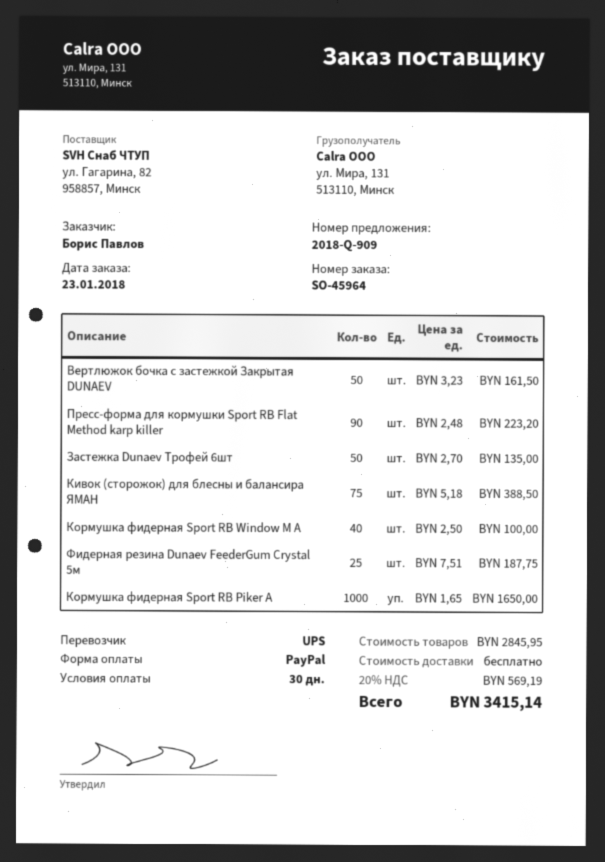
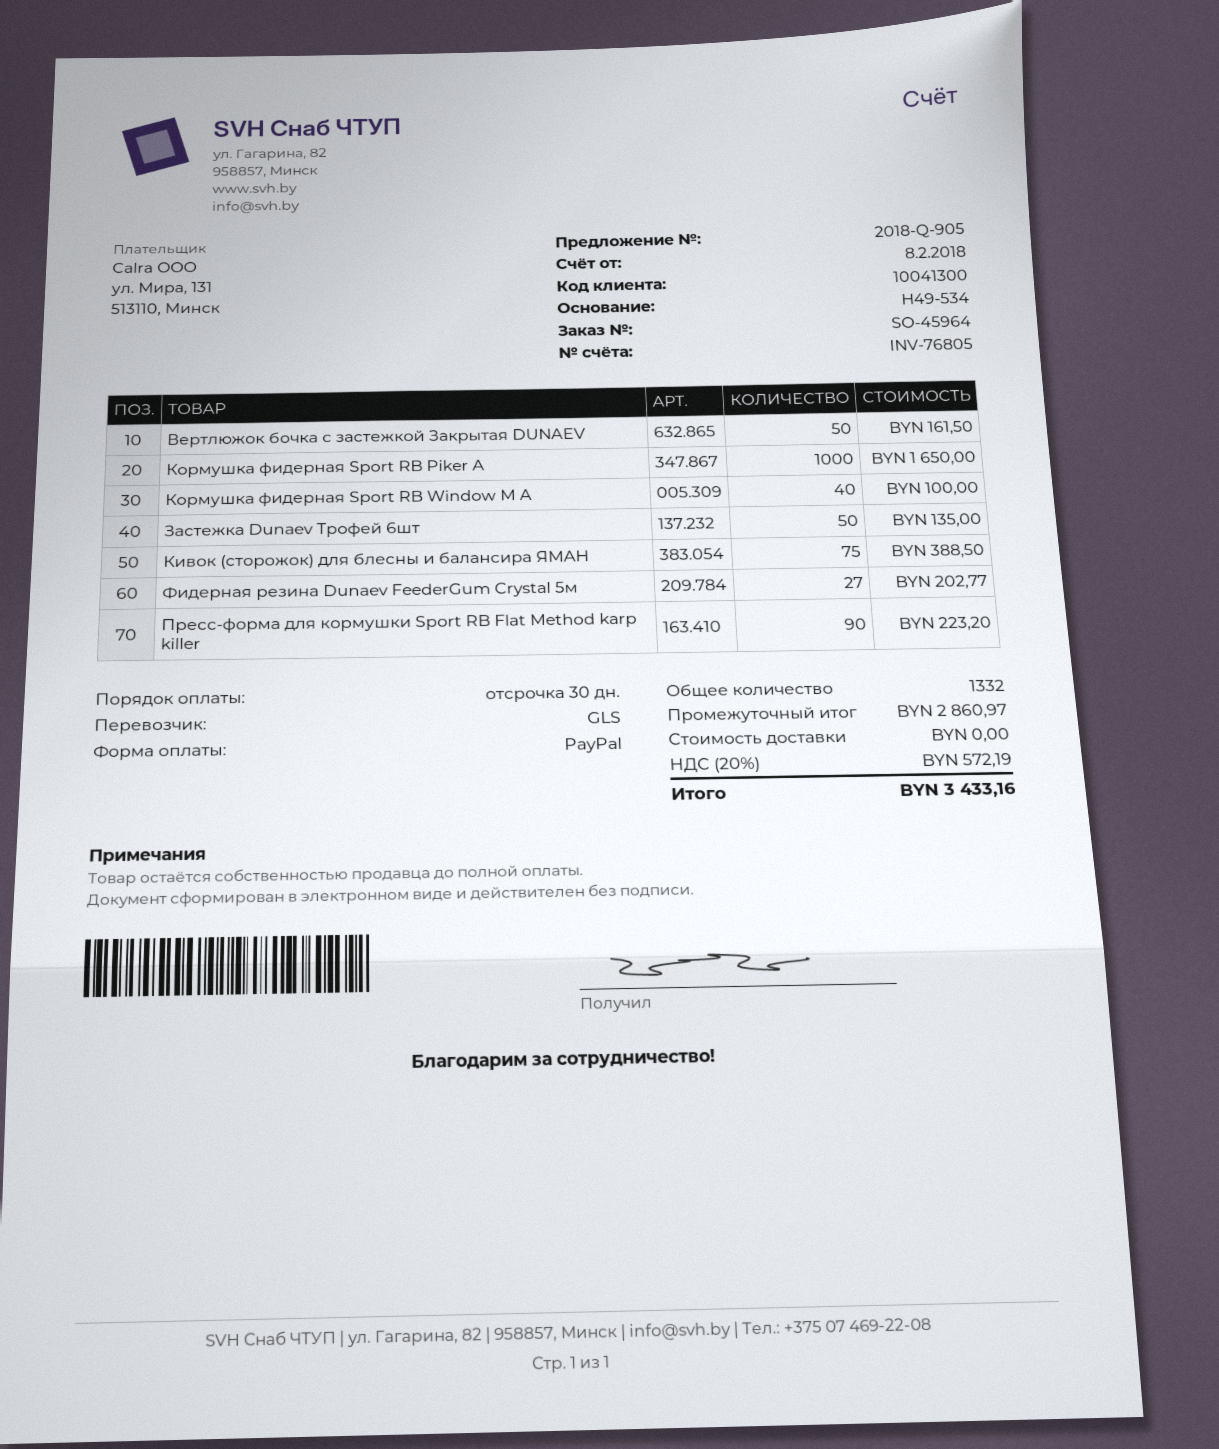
quote number: 2018-Q-909 -> 2018-Q-905
shipping method: UPS -> GLS
Фидерная резина Dunaev FeederGum Crystal 5м: 25 for 187.75 -> 27 for 202.77
subtotal: 2845.95 -> 2860.97
tax: 20% = 569.19 -> 20% = 572.19
total: 3415.14 -> 3433.16

